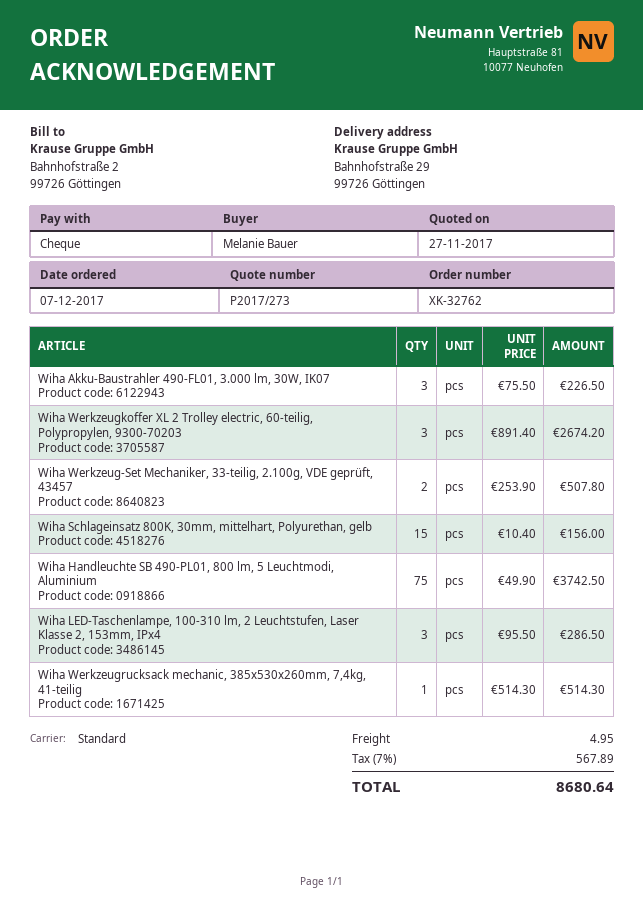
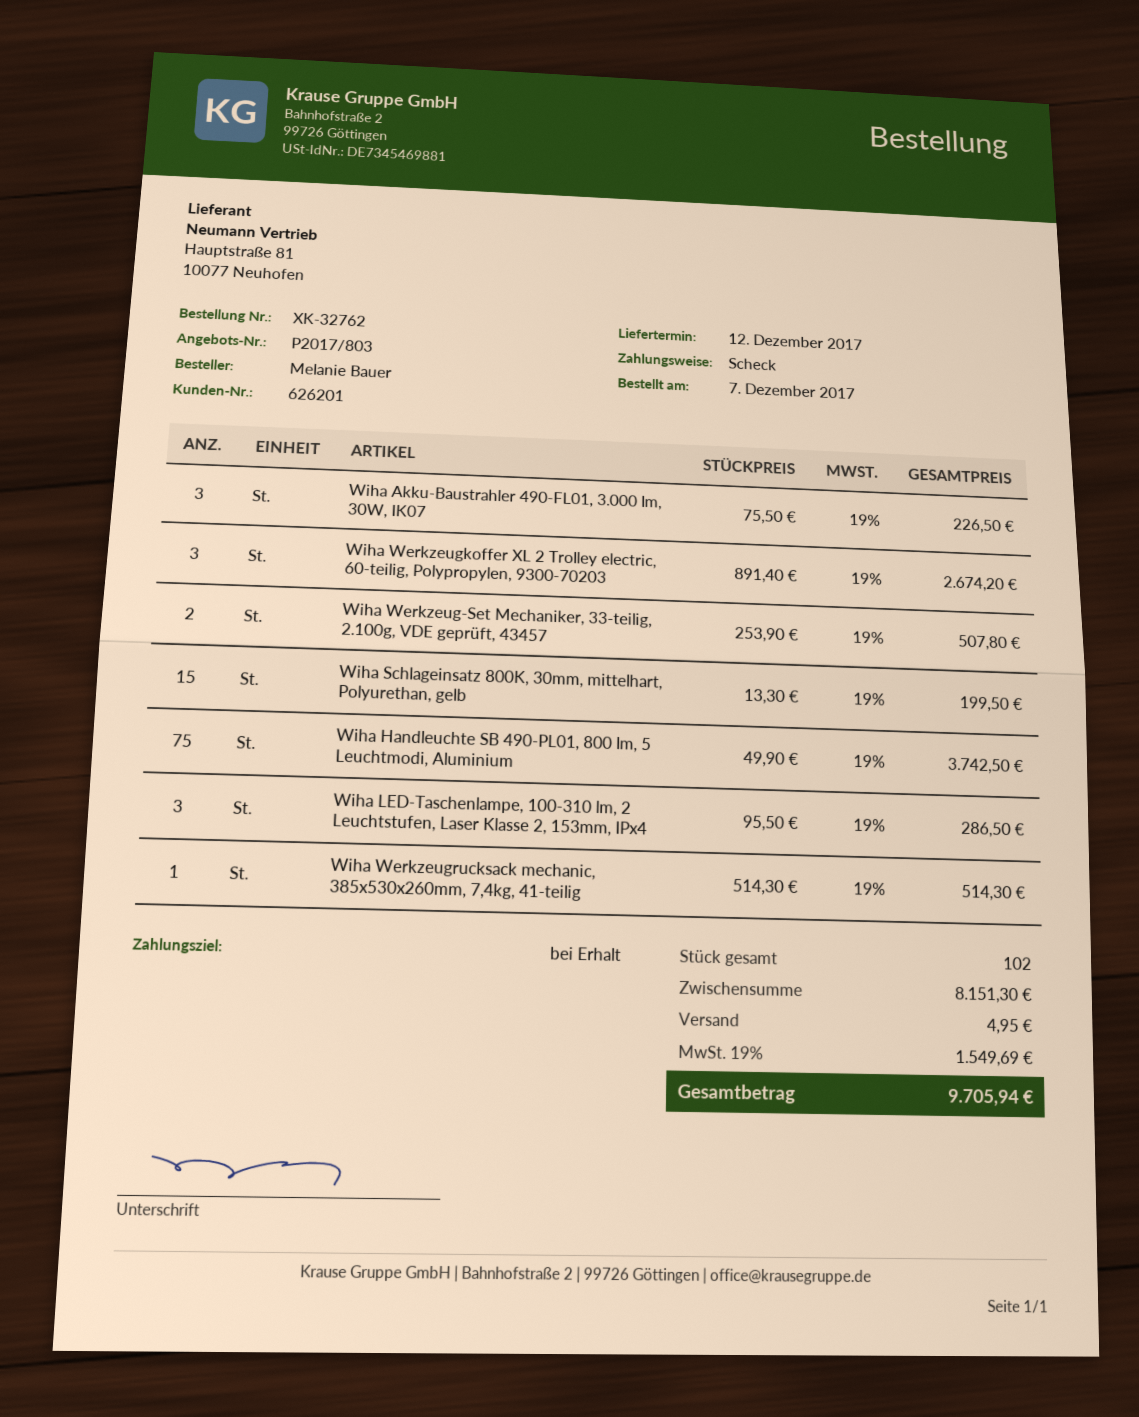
quote number: P2017/273 -> P2017/803
Wiha Schlageinsatz 800K, 30mm, mittelhart, Polyurethan, gelb: 15 x 10.40 = 156.00 -> 15 x 13.30 = 199.50
tax: 7% = 567.89 -> 19% = 1549.69
total: 8680.64 -> 9705.94

